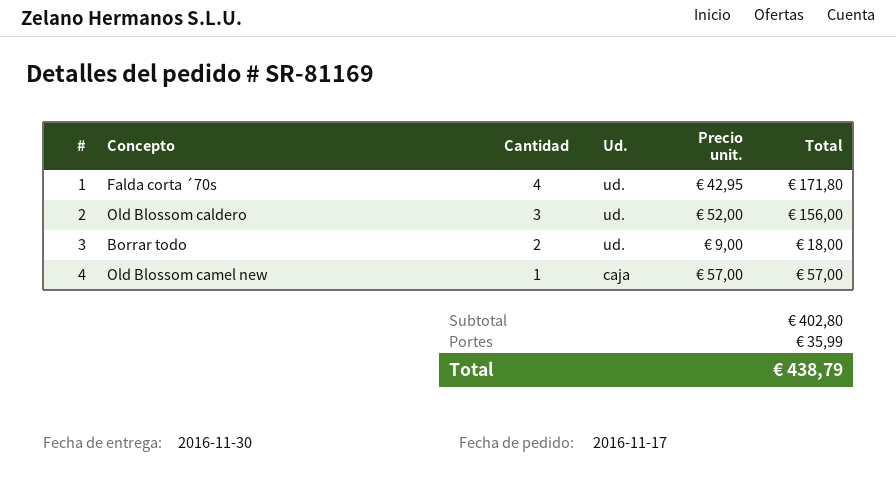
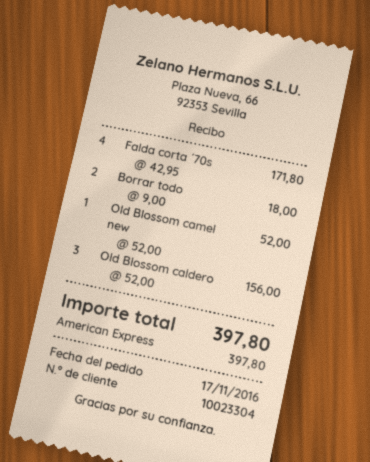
Old Blossom camel new: 1 x 57.00 = 57.00 -> 1 x 52.00 = 52.00
shipping: 35.99 -> none
total: 438.79 -> 397.80

